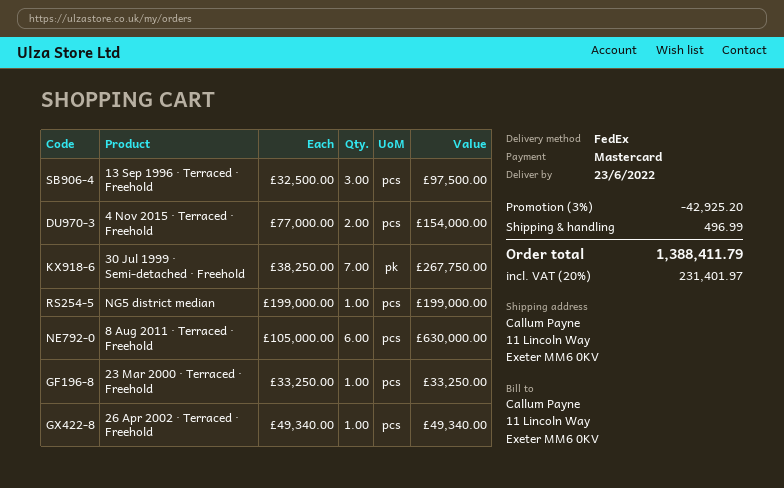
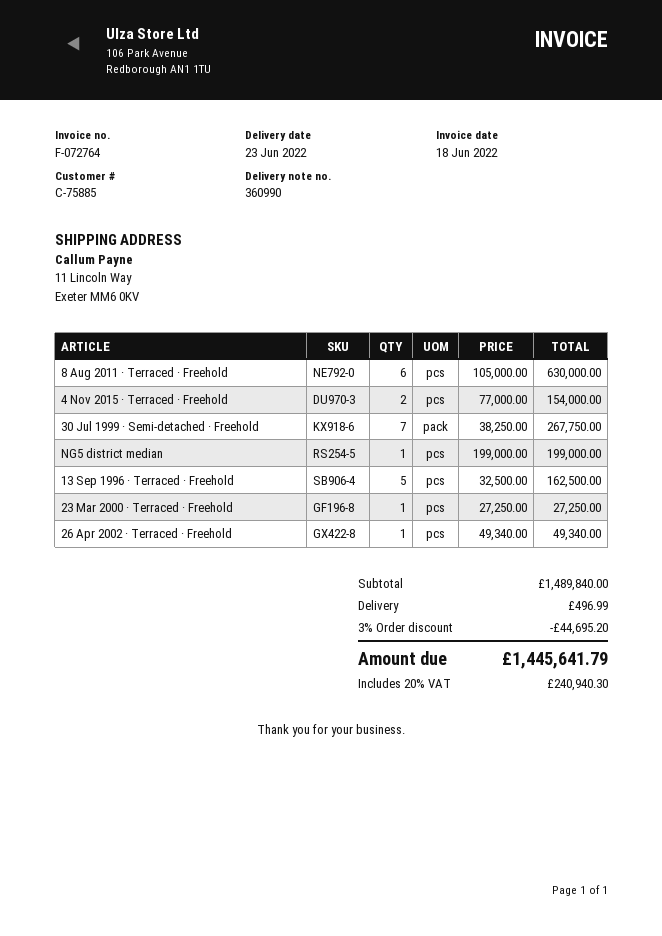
13 Sep 1996 · Terraced · Freehold: 3 x 32500.00 = 97500.00 -> 5 x 32500.00 = 162500.00
23 Mar 2000 · Terraced · Freehold: 1 x 33250.00 = 33250.00 -> 1 x 27250.00 = 27250.00
discount: 3% = 42925.20 -> 3% = 44695.20
tax: 20% = 231401.97 -> 20% = 240940.30
total: 1388411.79 -> 1445641.79

